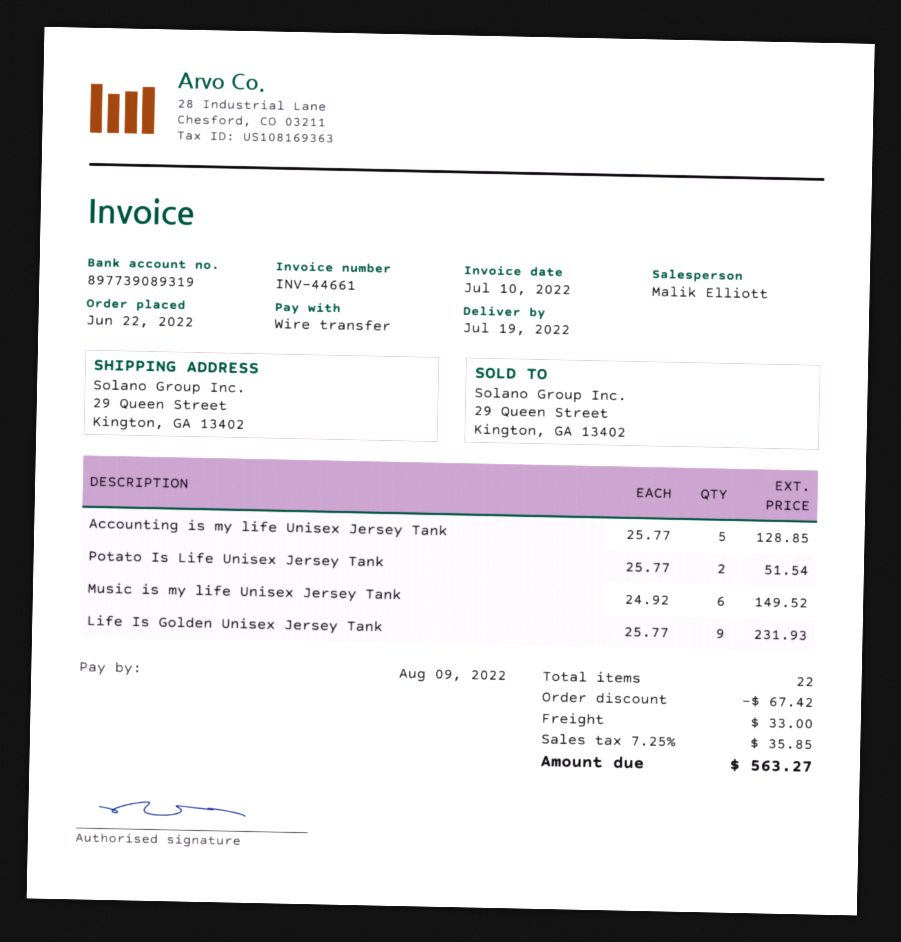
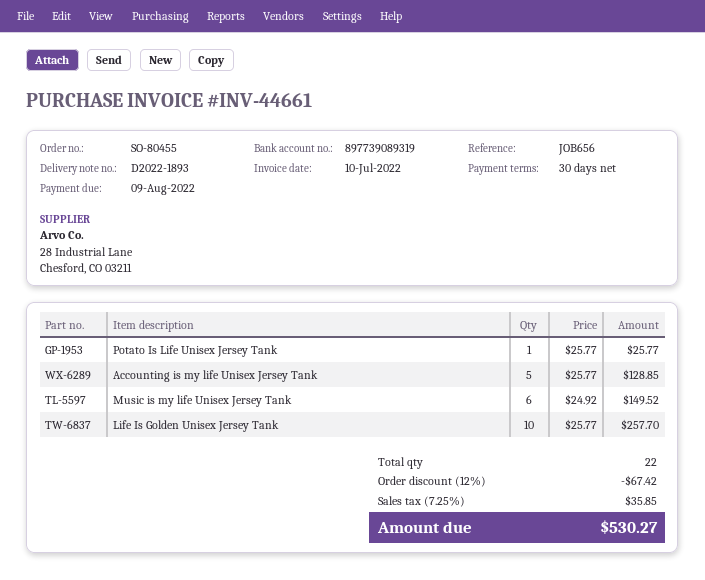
Potato Is Life Unisex Jersey Tank: 2 x 25.77 = 51.54 -> 1 x 25.77 = 25.77
Life Is Golden Unisex Jersey Tank: 9 x 25.77 = 231.93 -> 10 x 25.77 = 257.70
shipping: 33.00 -> none
total: 563.27 -> 530.27

